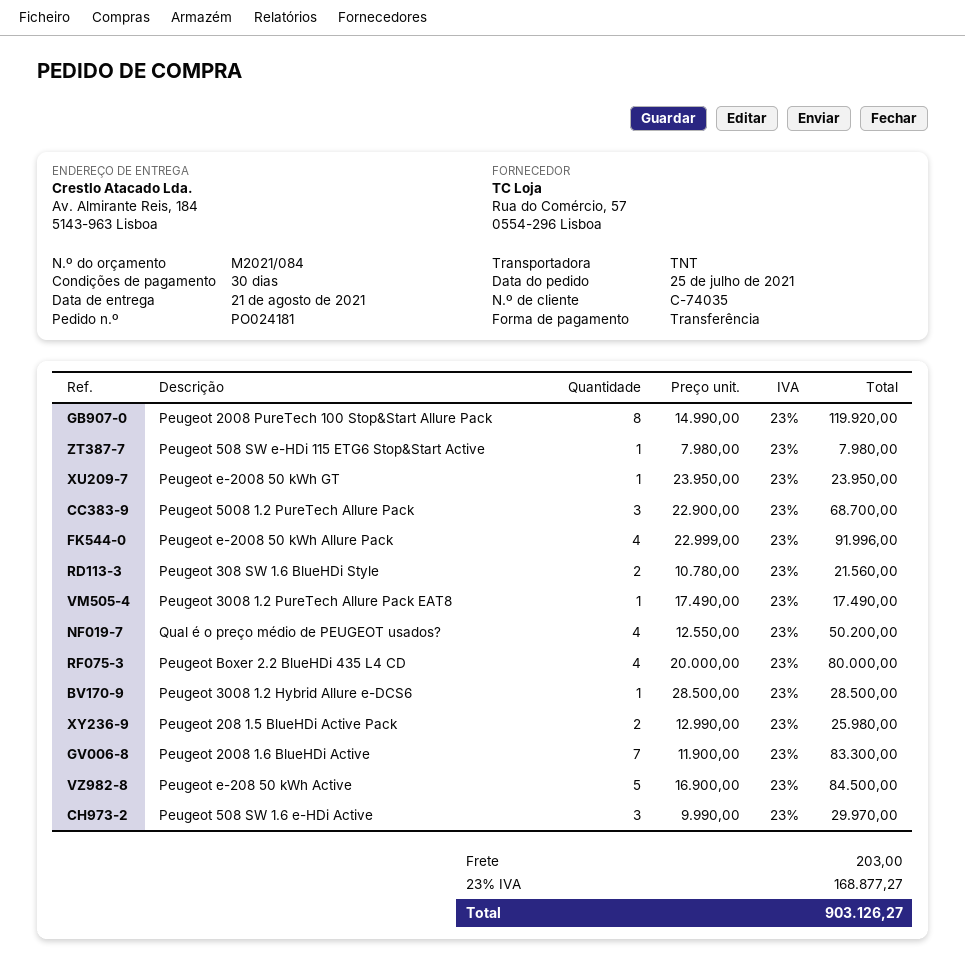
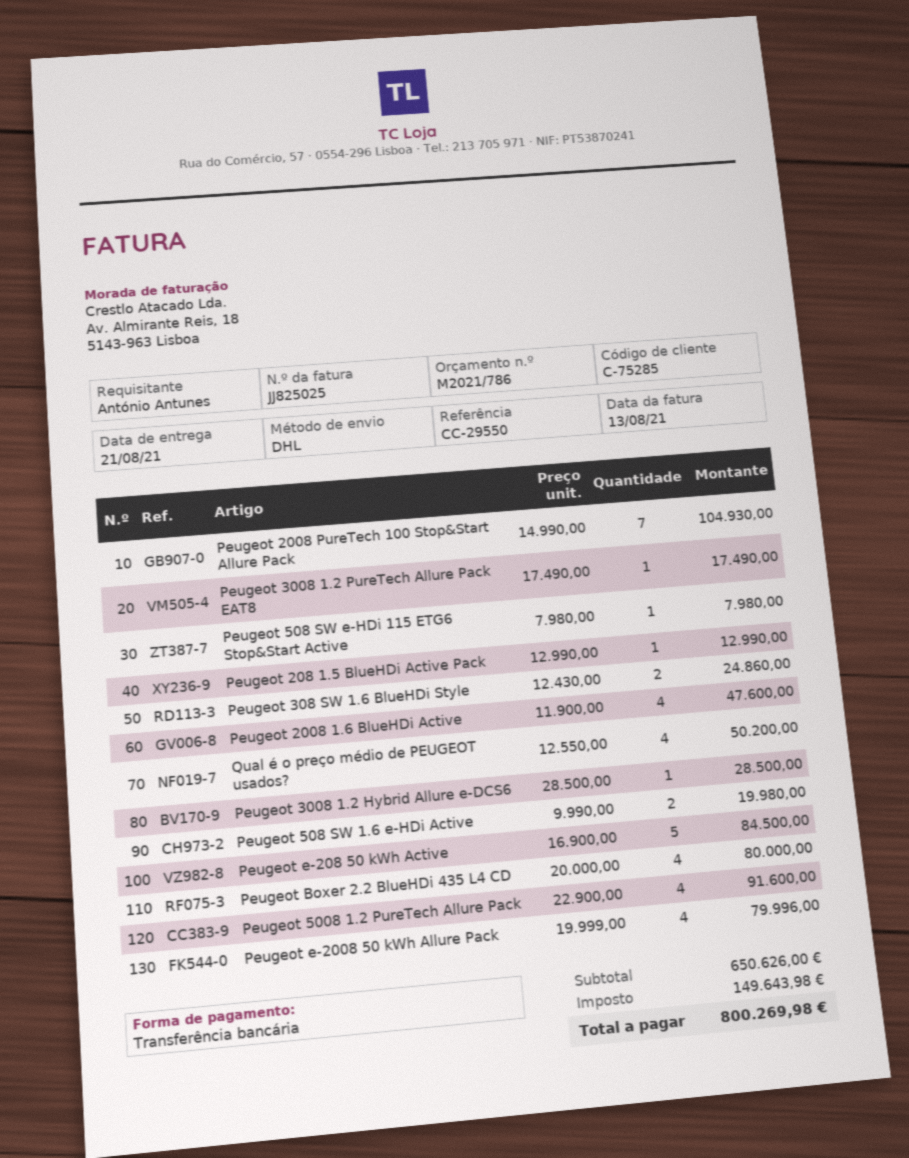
quote number: M2021/084 -> M2021/786
customer number: C-74035 -> C-75285
shipping method: TNT -> DHL
Peugeot 2008 PureTech 100 Stop&Start Allure Pack: 8 x 14990.00 = 119920.00 -> 7 x 14990.00 = 104930.00
Peugeot e-2008 50 kWh GT: 1 x 23950.00 = 23950.00 -> none
Peugeot 5008 1.2 PureTech Allure Pack: 3 x 22900.00 = 68700.00 -> 4 x 22900.00 = 91600.00
Peugeot e-2008 50 kWh Allure Pack: 4 x 22999.00 = 91996.00 -> 4 x 19999.00 = 79996.00
Peugeot 308 SW 1.6 BlueHDi Style: 2 x 10780.00 = 21560.00 -> 2 x 12430.00 = 24860.00
Peugeot 208 1.5 BlueHDi Active Pack: 2 x 12990.00 = 25980.00 -> 1 x 12990.00 = 12990.00
Peugeot 2008 1.6 BlueHDi Active: 7 x 11900.00 = 83300.00 -> 4 x 11900.00 = 47600.00
Peugeot 508 SW 1.6 e-HDi Active: 3 x 9990.00 = 29970.00 -> 2 x 9990.00 = 19980.00
shipping: 203.00 -> none
tax: 168877.27 -> 149643.98
total: 903126.27 -> 800269.98

